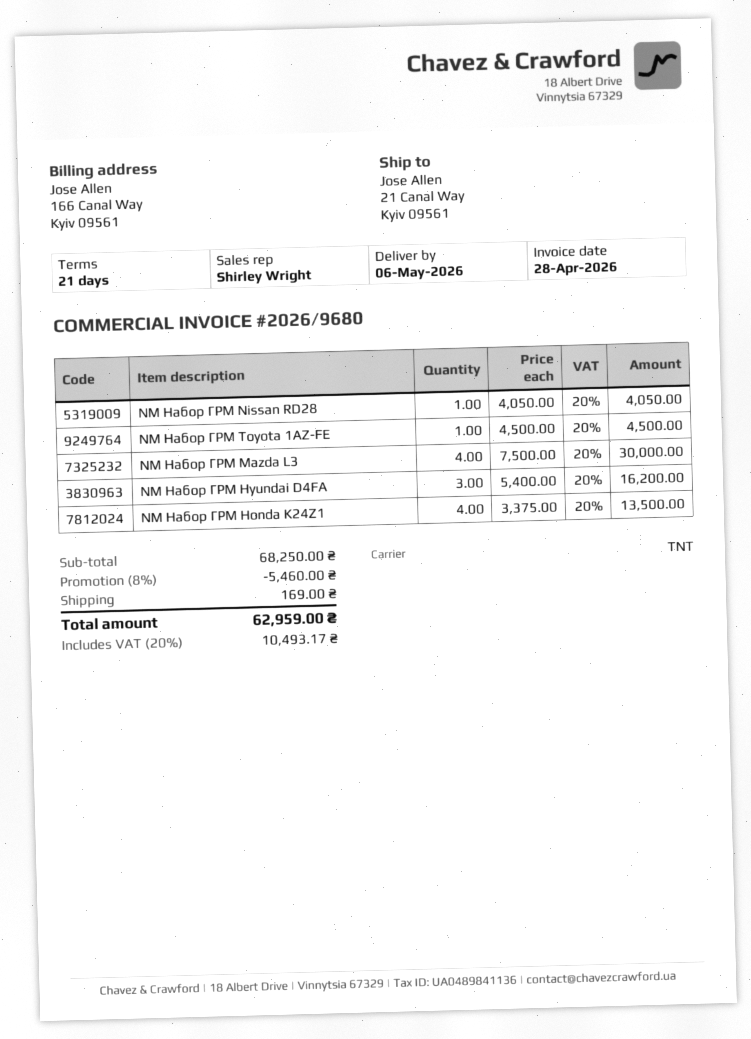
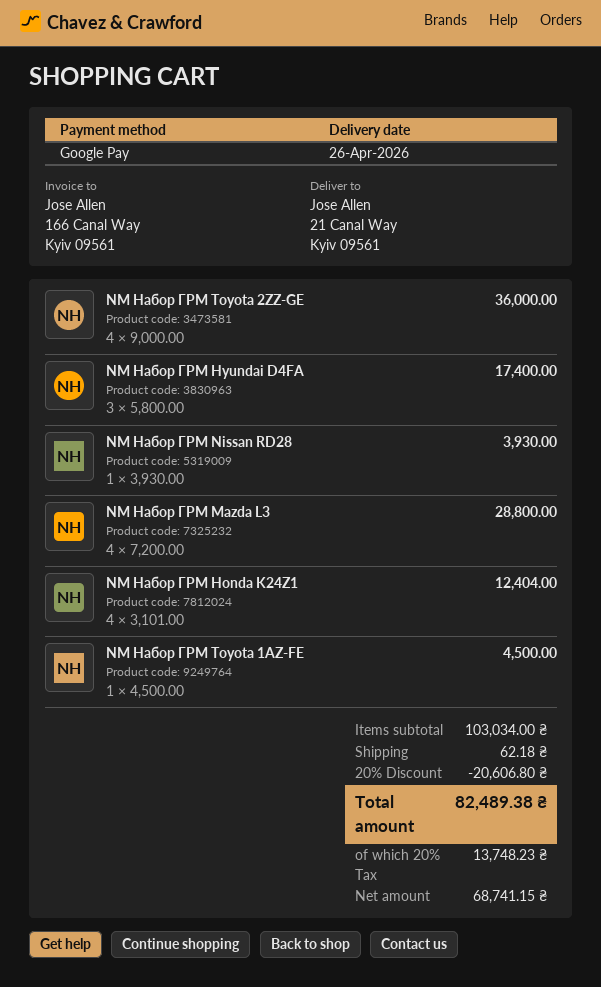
delivery date: 2026-05-06 -> 2026-04-26
NM Набор ГРМ Nissan RD28: 1 x 4050.00 = 4050.00 -> 1 x 3930.00 = 3930.00
NM Набор ГРМ Mazda L3: 4 x 7500.00 = 30000.00 -> 4 x 7200.00 = 28800.00
NM Набор ГРМ Hyundai D4FA: 3 x 5400.00 = 16200.00 -> 3 x 5800.00 = 17400.00
NM Набор ГРМ Honda K24Z1: 4 x 3375.00 = 13500.00 -> 4 x 3101.00 = 12404.00
NM Набор ГРМ Toyota 2ZZ-GE: none -> 4 x 9000.00 = 36000.00
subtotal: 68250.00 -> 103034.00
discount: 8% = 5460.00 -> 20% = 20606.80
shipping: 169.00 -> 62.18
tax: 20% = 10493.17 -> 20% = 13748.23
total: 62959.00 -> 82489.38

